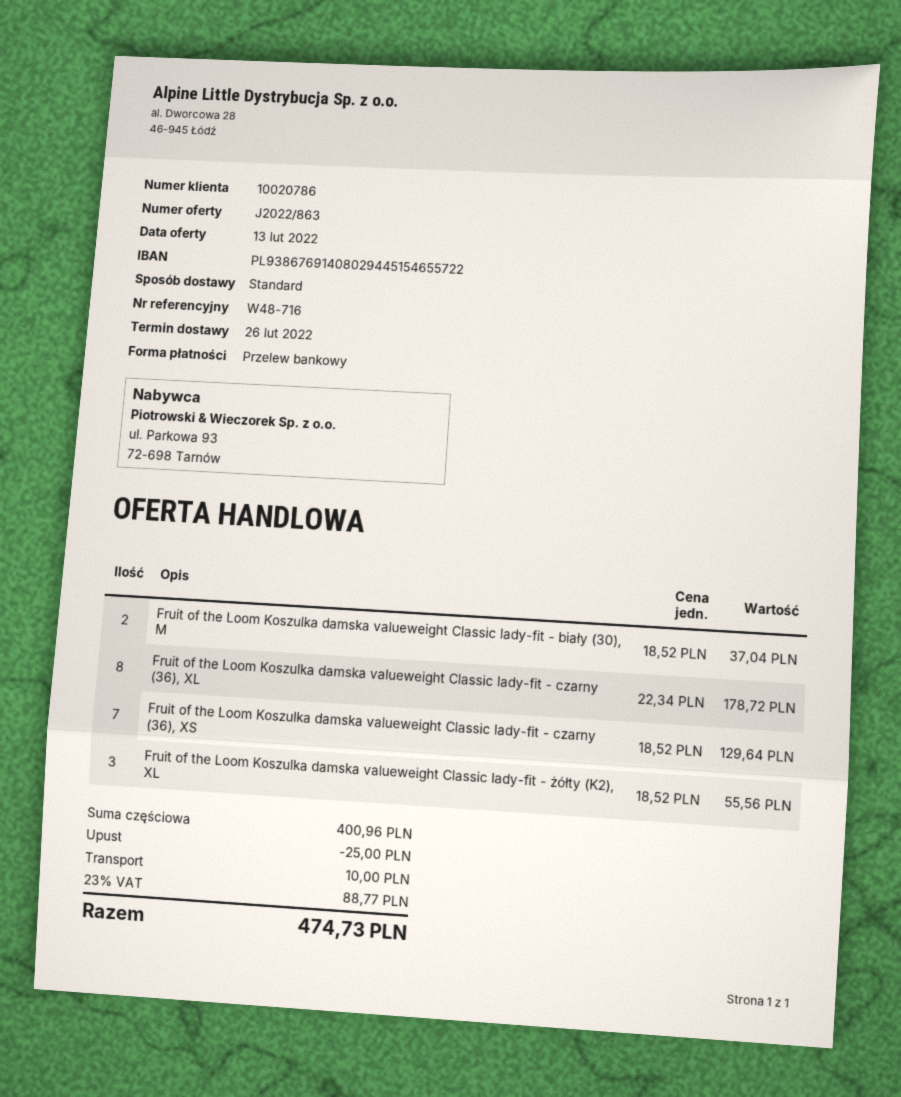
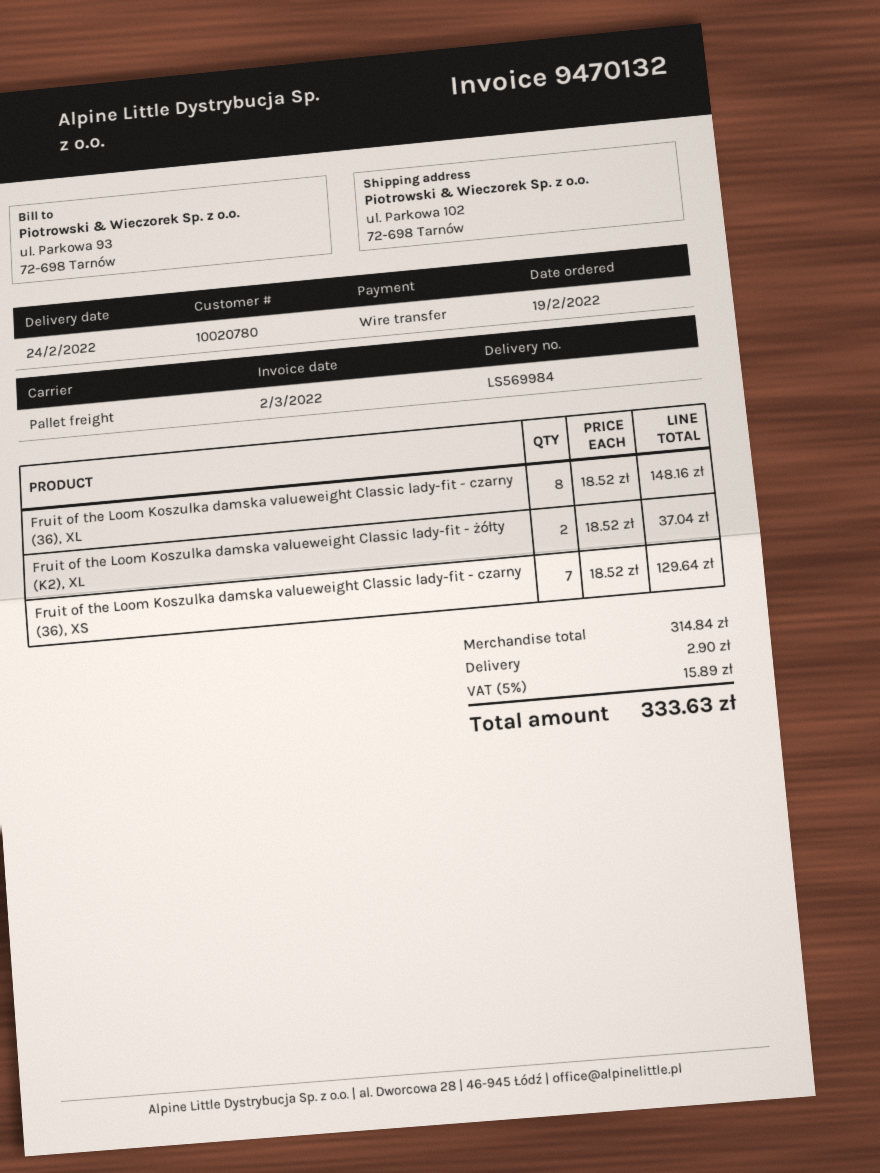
delivery date: 2022-02-26 -> 2022-02-24
customer number: 10020786 -> 10020780
shipping method: standard -> pallet freight
Fruit of the Loom Koszulka damska valueweight Classic lady-fit - biały (30), M: 2 x 18.52 = 37.04 -> none
Fruit of the Loom Koszulka damska valueweight Classic lady-fit - czarny (36), XL: 8 x 22.34 = 178.72 -> 8 x 18.52 = 148.16
Fruit of the Loom Koszulka damska valueweight Classic lady-fit - żółty (K2), XL: 3 x 18.52 = 55.56 -> 2 x 18.52 = 37.04
subtotal: 400.96 -> 314.84
discount: 25.00 -> none
shipping: 10.00 -> 2.90
tax: 23% = 88.77 -> 5% = 15.89
total: 474.73 -> 333.63

